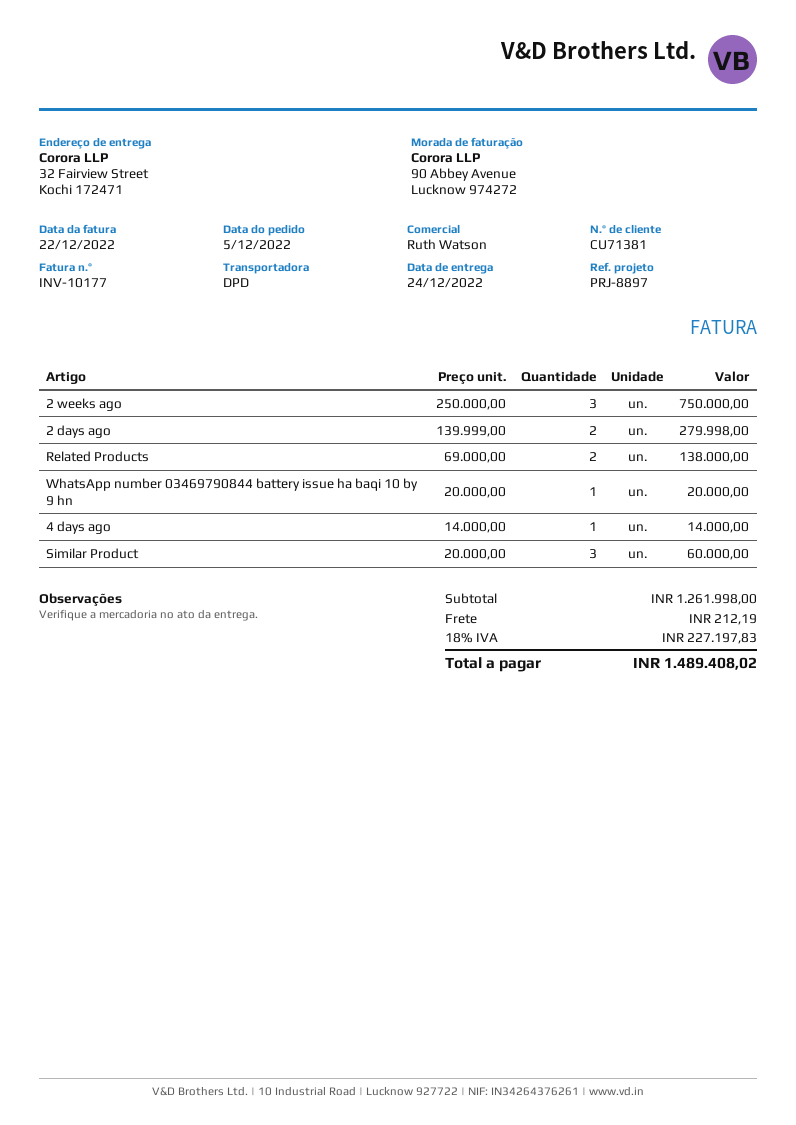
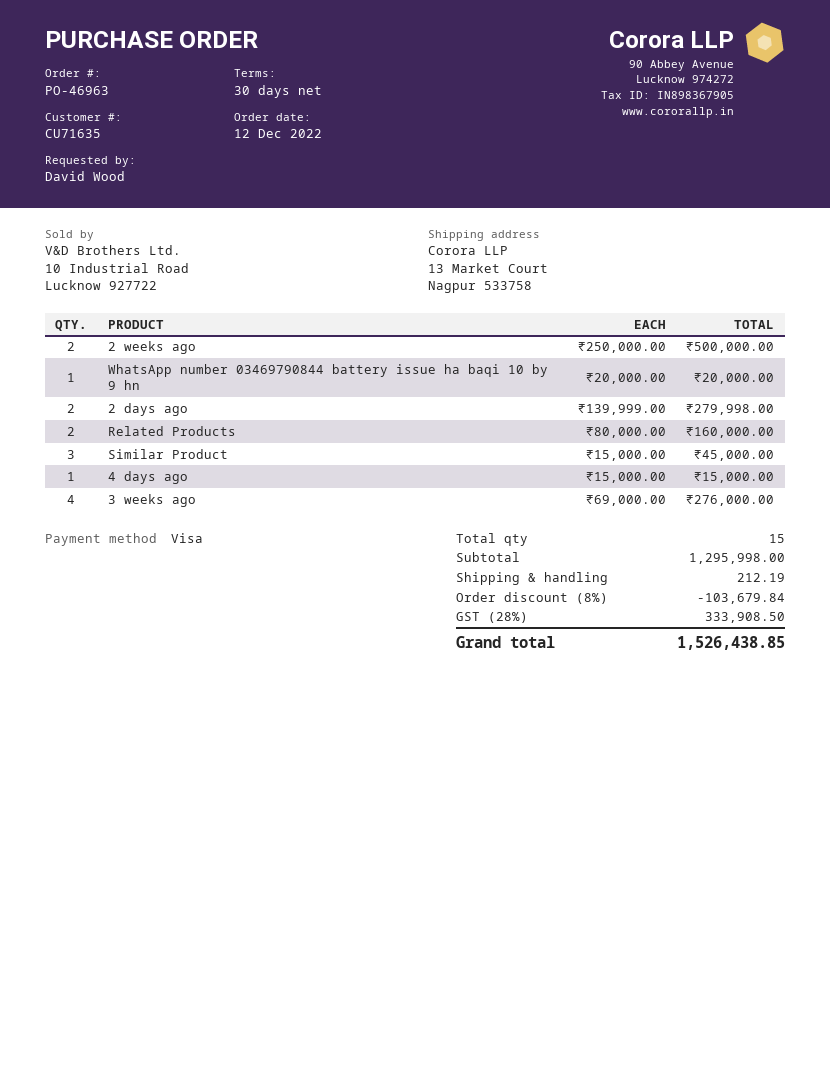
order date: 2022-12-05 -> 2022-12-12
customer number: CU71381 -> CU71635
ship to: 32 Fairview Street, Kochi 172471 -> 13 Market Court, Nagpur 533758
2 weeks ago: 3 x 250000.00 = 750000.00 -> 2 x 250000.00 = 500000.00
Related Products: 2 x 69000.00 = 138000.00 -> 2 x 80000.00 = 160000.00
4 days ago: 1 x 14000.00 = 14000.00 -> 1 x 15000.00 = 15000.00
Similar Product: 3 x 20000.00 = 60000.00 -> 3 x 15000.00 = 45000.00
3 weeks ago: none -> 4 x 69000.00 = 276000.00
subtotal: 1261998.00 -> 1295998.00
discount: none -> 8% = 103679.84
tax: 18% = 227197.83 -> 28% = 333908.50
total: 1489408.02 -> 1526438.85

